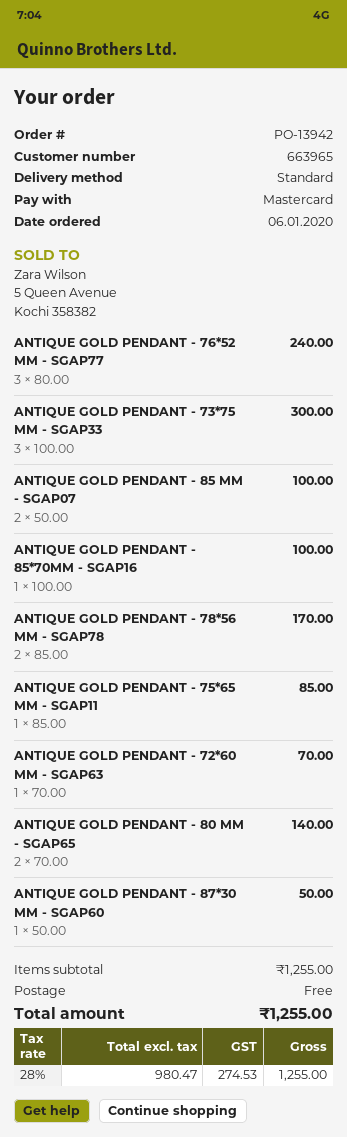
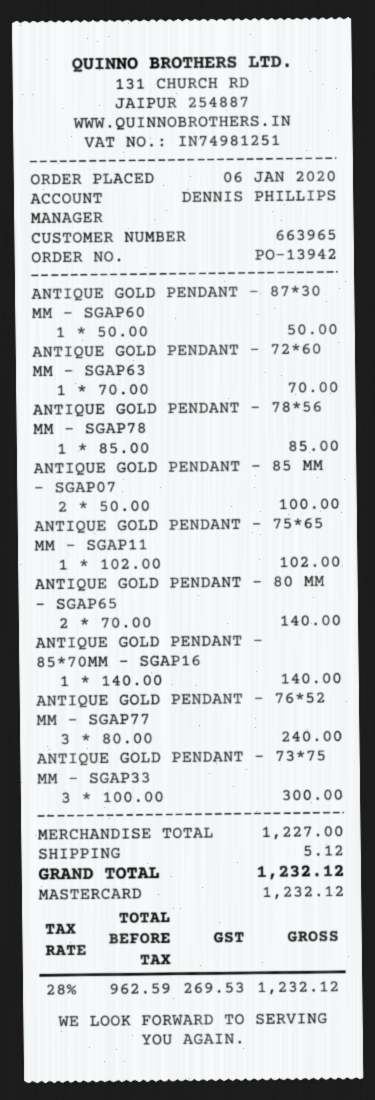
ANTIQUE GOLD PENDANT - 85*70MM - SGAP16: 1 x 100.00 = 100.00 -> 1 x 140.00 = 140.00
ANTIQUE GOLD PENDANT - 78*56 MM - SGAP78: 2 x 85.00 = 170.00 -> 1 x 85.00 = 85.00
ANTIQUE GOLD PENDANT - 75*65 MM - SGAP11: 1 x 85.00 = 85.00 -> 1 x 102.00 = 102.00
subtotal: 1255.00 -> 1227.00
shipping: 0.00 -> 5.12
net: 980.47 -> 962.59
tax: 28% = 274.53 -> 28% = 269.53
total: 1255.00 -> 1232.12

